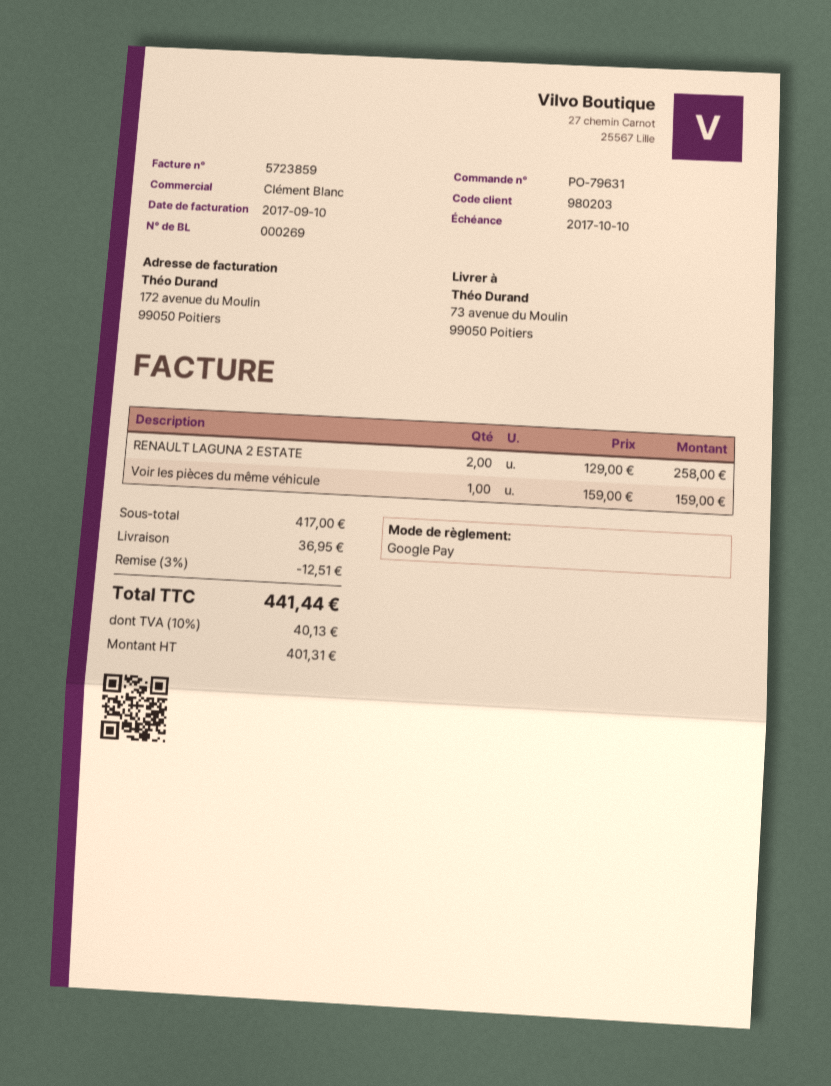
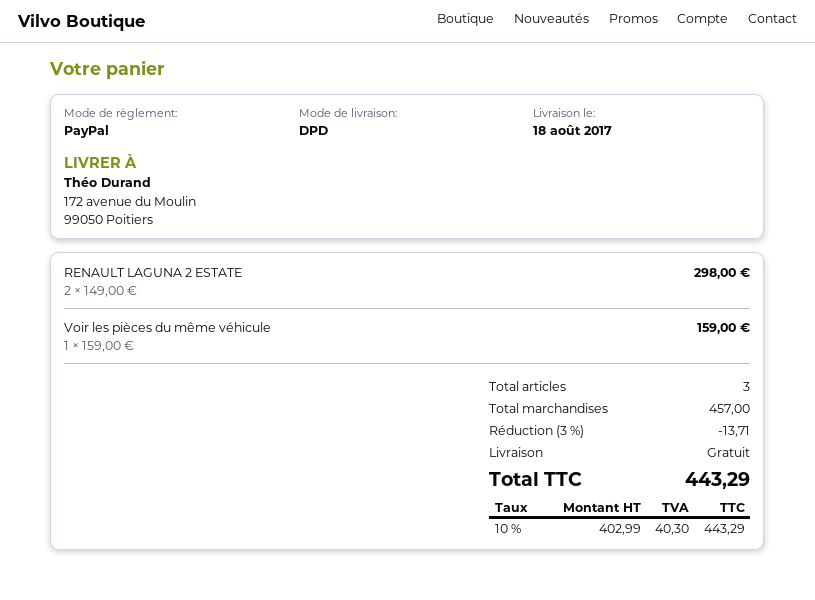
payment method: Google Pay -> PayPal
ship to: 73 avenue du Moulin, 99050 Poitiers -> 172 avenue du Moulin, 99050 Poitiers
RENAULT LAGUNA 2 ESTATE: 2 x 129.00 = 258.00 -> 2 x 149.00 = 298.00
subtotal: 417.00 -> 457.00
discount: 3% = 12.51 -> 3% = 13.71
shipping: 36.95 -> 0.00
net: 401.31 -> 402.99
tax: 10% = 40.13 -> 10% = 40.30
total: 441.44 -> 443.29

